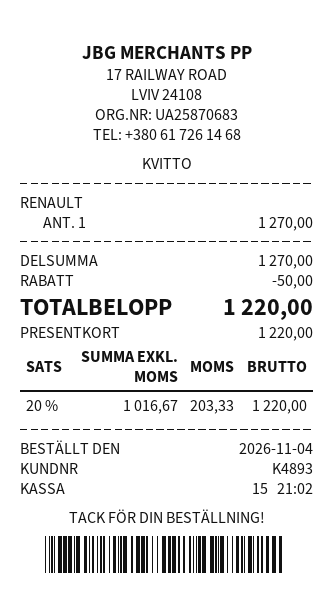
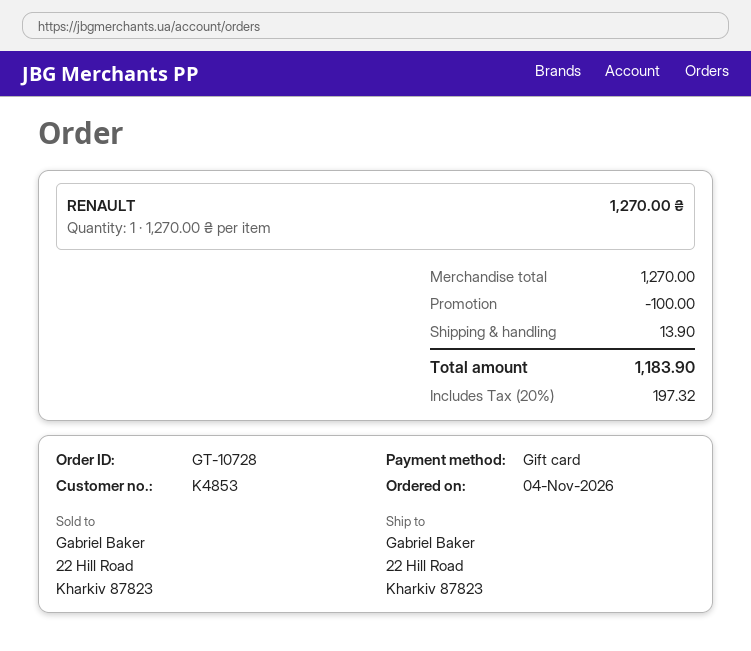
customer number: K4893 -> K4853
discount: 50.00 -> 100.00
shipping: none -> 13.90
tax: 20% = 203.33 -> 20% = 197.32
total: 1220.00 -> 1183.90

